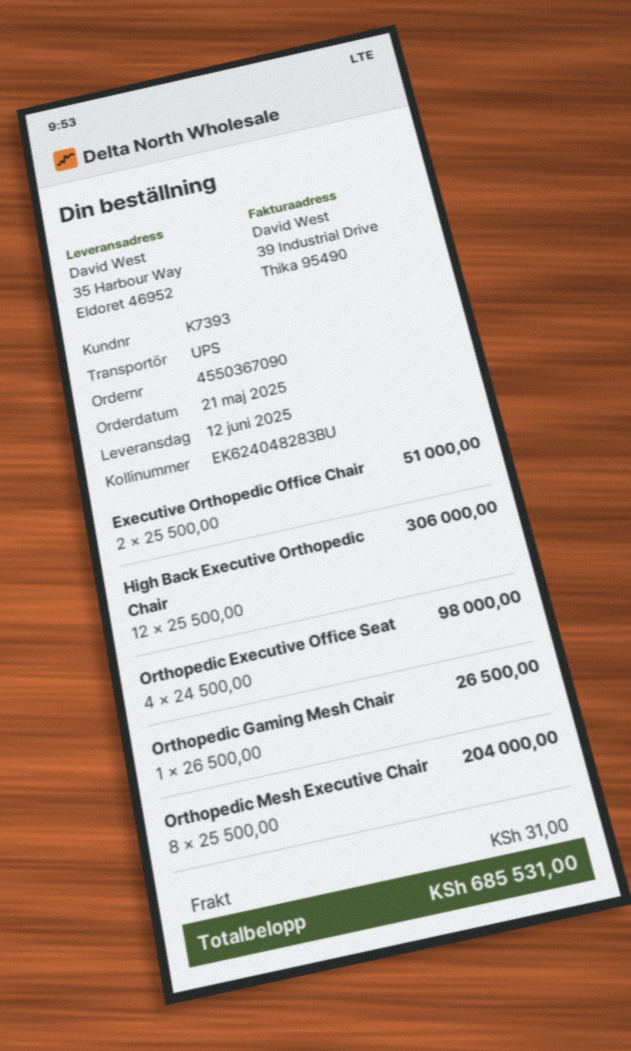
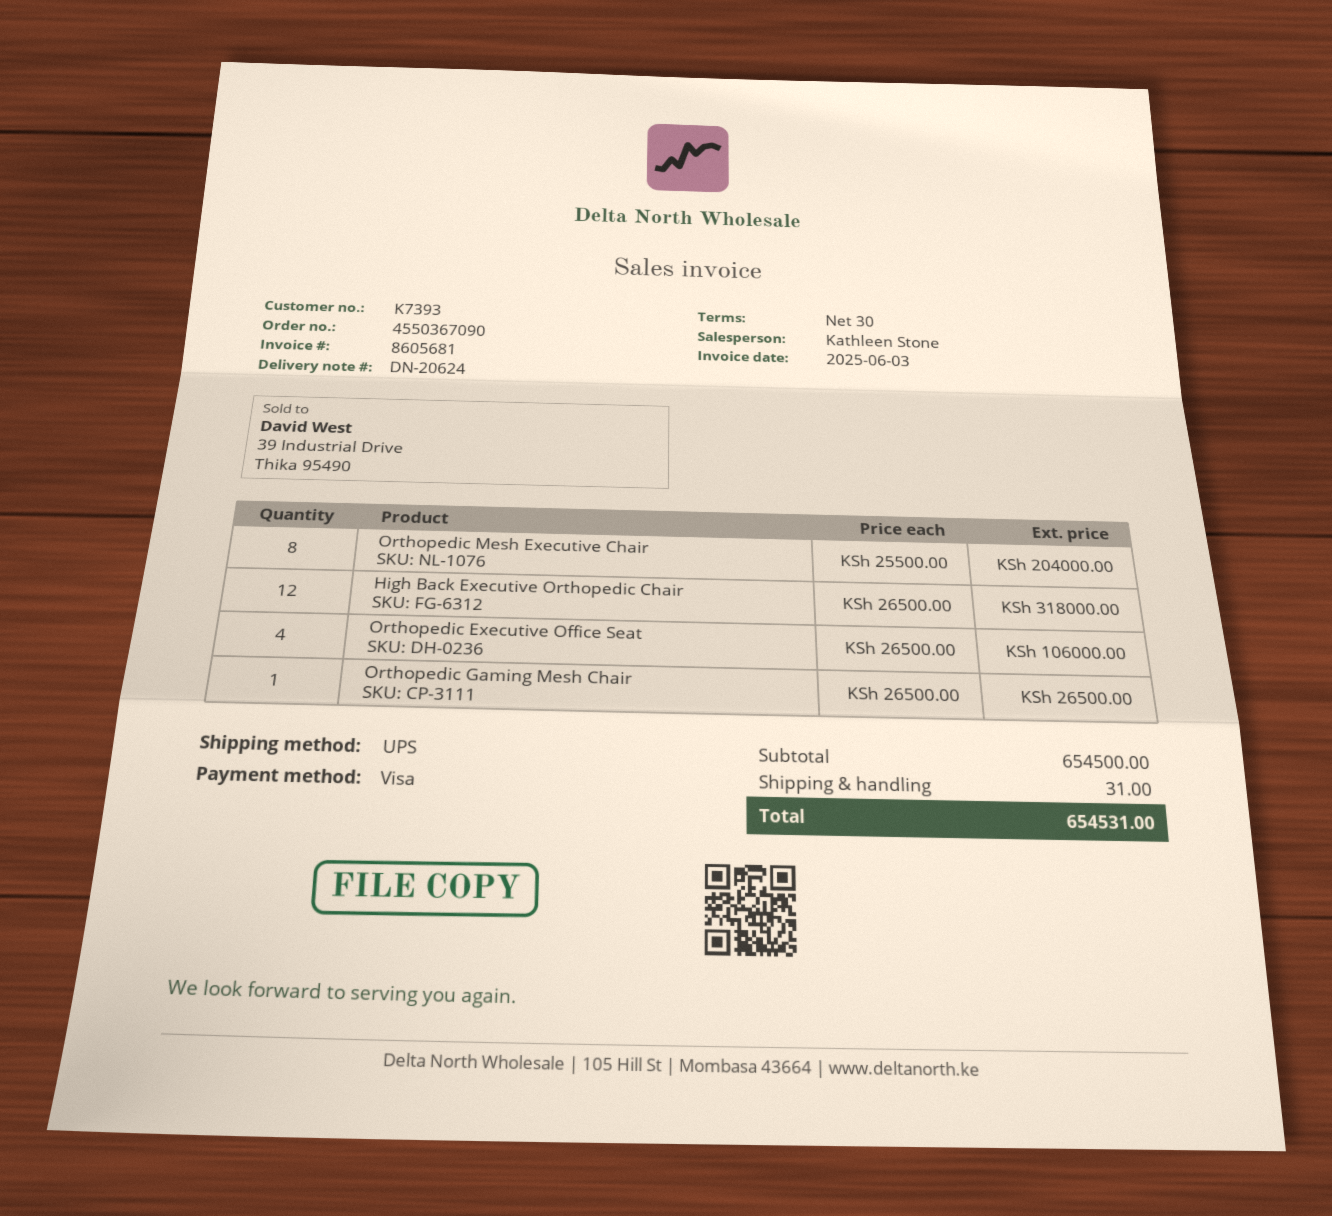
Executive Orthopedic Office Chair: 2 x 25500.00 = 51000.00 -> none
High Back Executive Orthopedic Chair: 12 x 25500.00 = 306000.00 -> 12 x 26500.00 = 318000.00
Orthopedic Executive Office Seat: 4 x 24500.00 = 98000.00 -> 4 x 26500.00 = 106000.00
total: 685531.00 -> 654531.00

